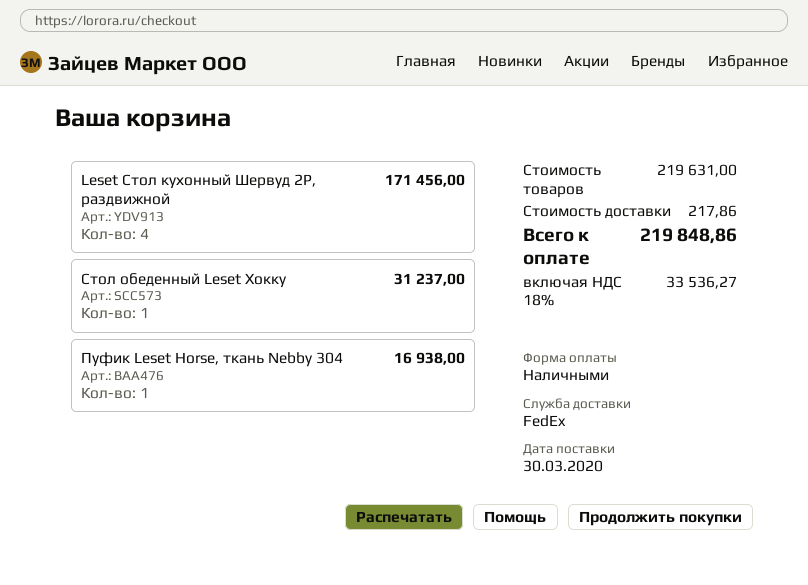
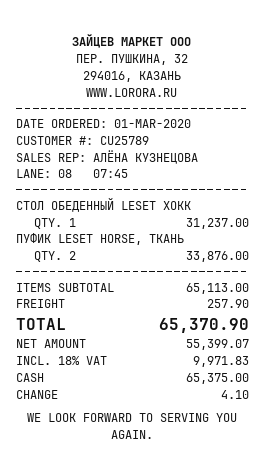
Leset Стол кухонный Шервуд 2Р, раздвижной: 4 for 171456.00 -> none
Пуфик Leset Horse, ткань Nebby 304: 1 for 16938.00 -> 2 for 33876.00
subtotal: 219631.00 -> 65113.00
shipping: 217.86 -> 257.90
tax: 18% = 33536.27 -> 18% = 9971.83
total: 219848.86 -> 65370.90

